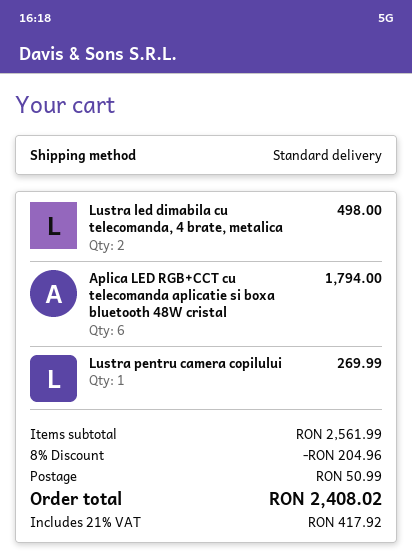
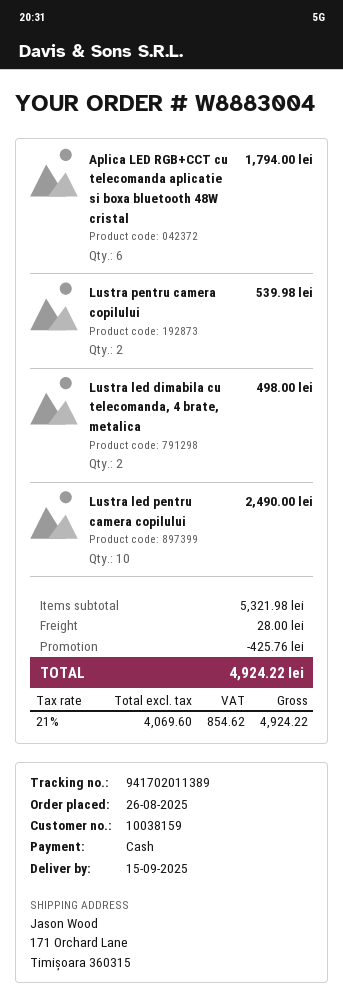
Lustra pentru camera copilului: 1 for 269.99 -> 2 for 539.98
Lustra led pentru camera copilului: none -> 10 for 2490.00
subtotal: 2561.99 -> 5321.98
discount: 204.96 -> 425.76
shipping: 50.99 -> 28.00
tax: 21% = 417.92 -> 21% = 854.62
total: 2408.02 -> 4924.22

